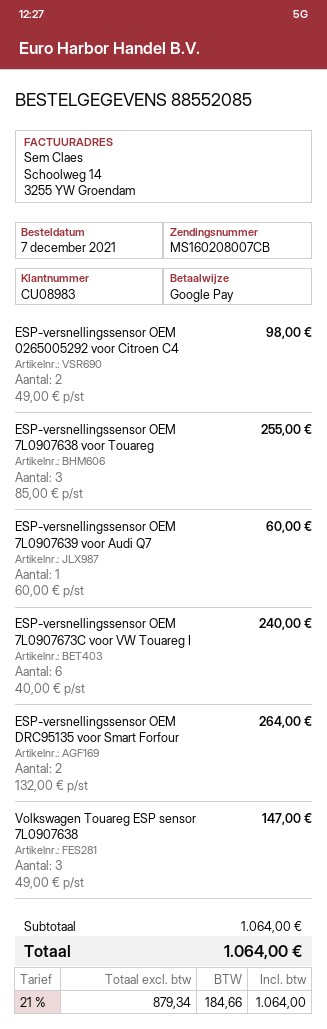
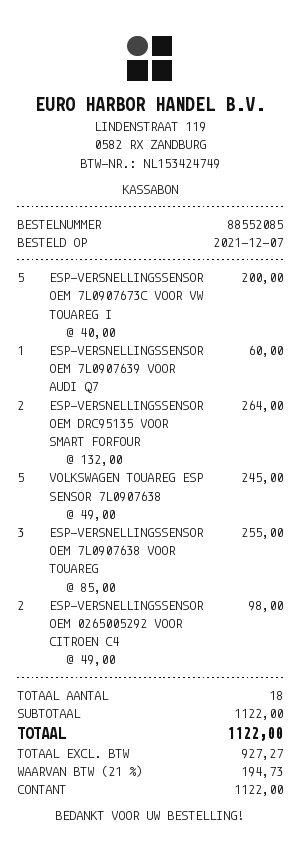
payment method: Google Pay -> cash
ESP-versnellingssensor OEM 7L0907673C voor VW Touareg I: 6 x 40.00 = 240.00 -> 5 x 40.00 = 200.00
Volkswagen Touareg ESP sensor 7L0907638: 3 x 49.00 = 147.00 -> 5 x 49.00 = 245.00
subtotal: 1064.00 -> 1122.00
net: 879.34 -> 927.27
tax: 21% = 184.66 -> 21% = 194.73
total: 1064.00 -> 1122.00

